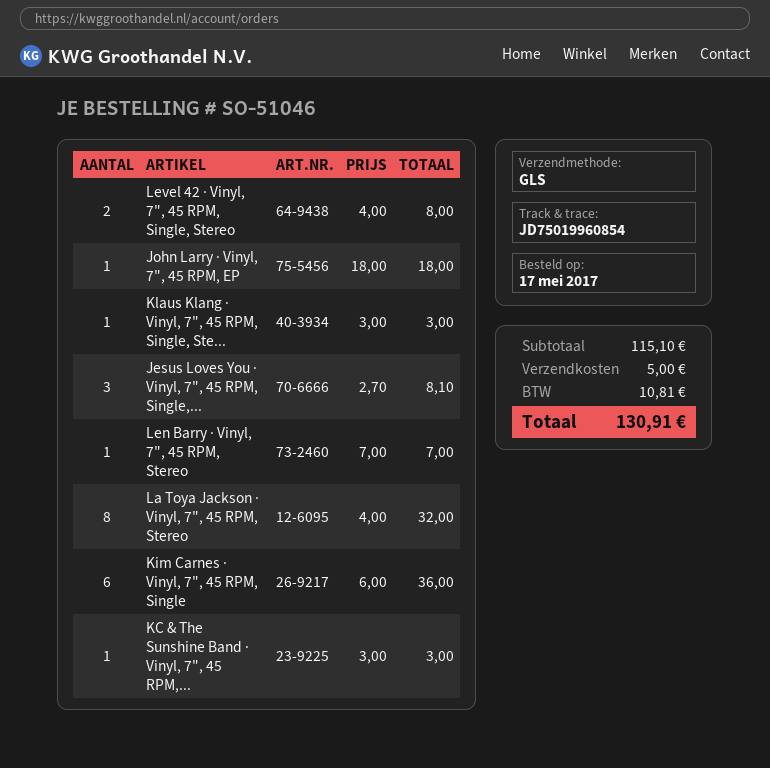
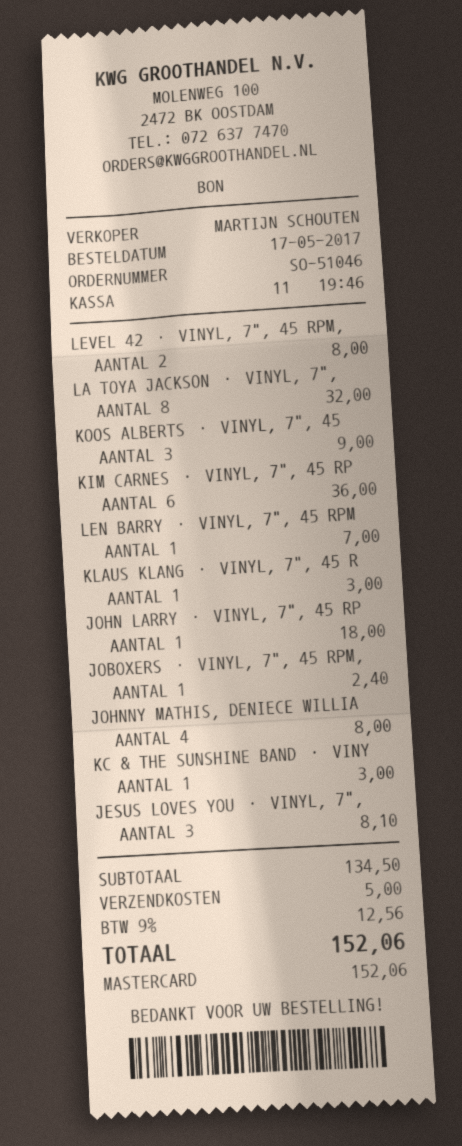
KOOS ALBERTS · VINYL, 7", 45: none -> 3 for 9.00
JOBOXERS · VINYL, 7", 45 RPM,: none -> 1 for 2.40
JOHNNY MATHIS, DENIECE WILLIA: none -> 4 for 8.00
subtotal: 115.10 -> 134.50
tax: 10.81 -> 12.56
total: 130.91 -> 152.06

